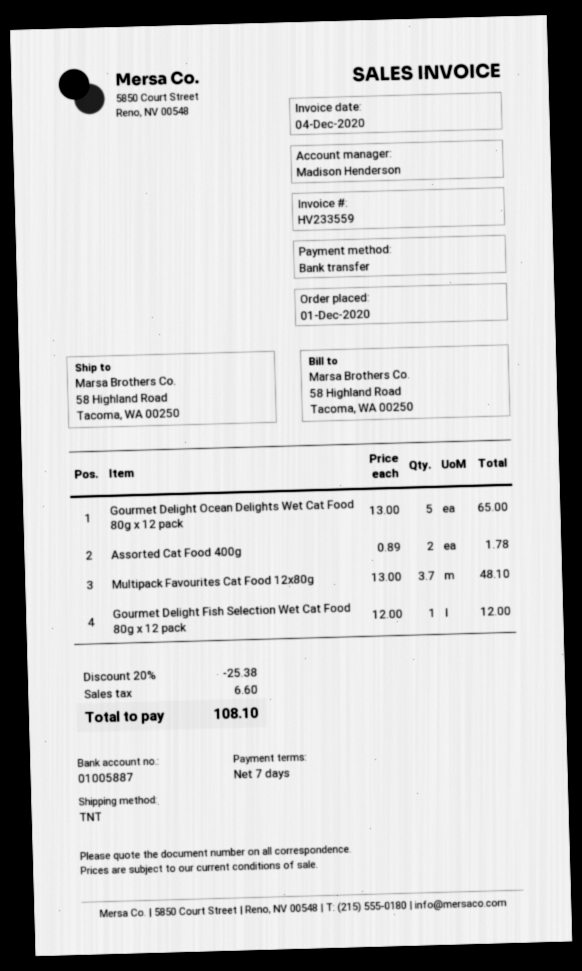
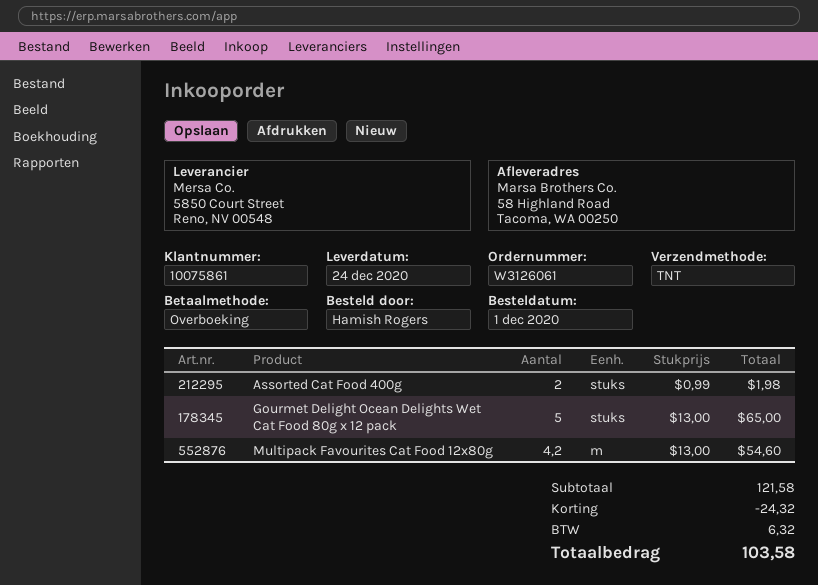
Assorted Cat Food 400g: 2 x 0.89 = 1.78 -> 2 x 0.99 = 1.98
Multipack Favourites Cat Food 12x80g: 3.7 x 13.00 = 48.10 -> 4.2 x 13.00 = 54.60
Gourmet Delight Fish Selection Wet Cat Food 80g x 12 pack: 1 x 12.00 = 12.00 -> none
discount: 25.38 -> 24.32
tax: 6.60 -> 6.32
total: 108.10 -> 103.58

